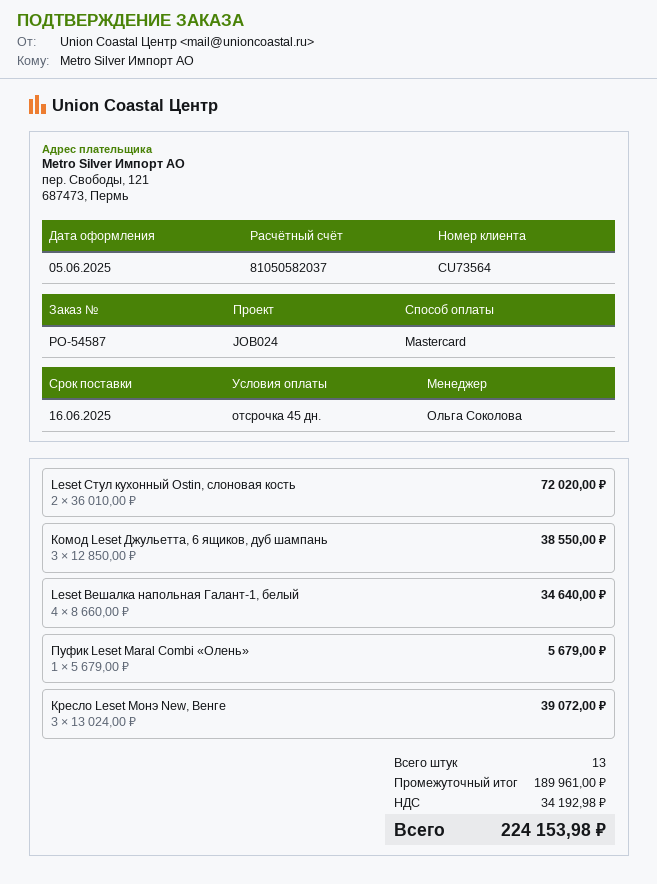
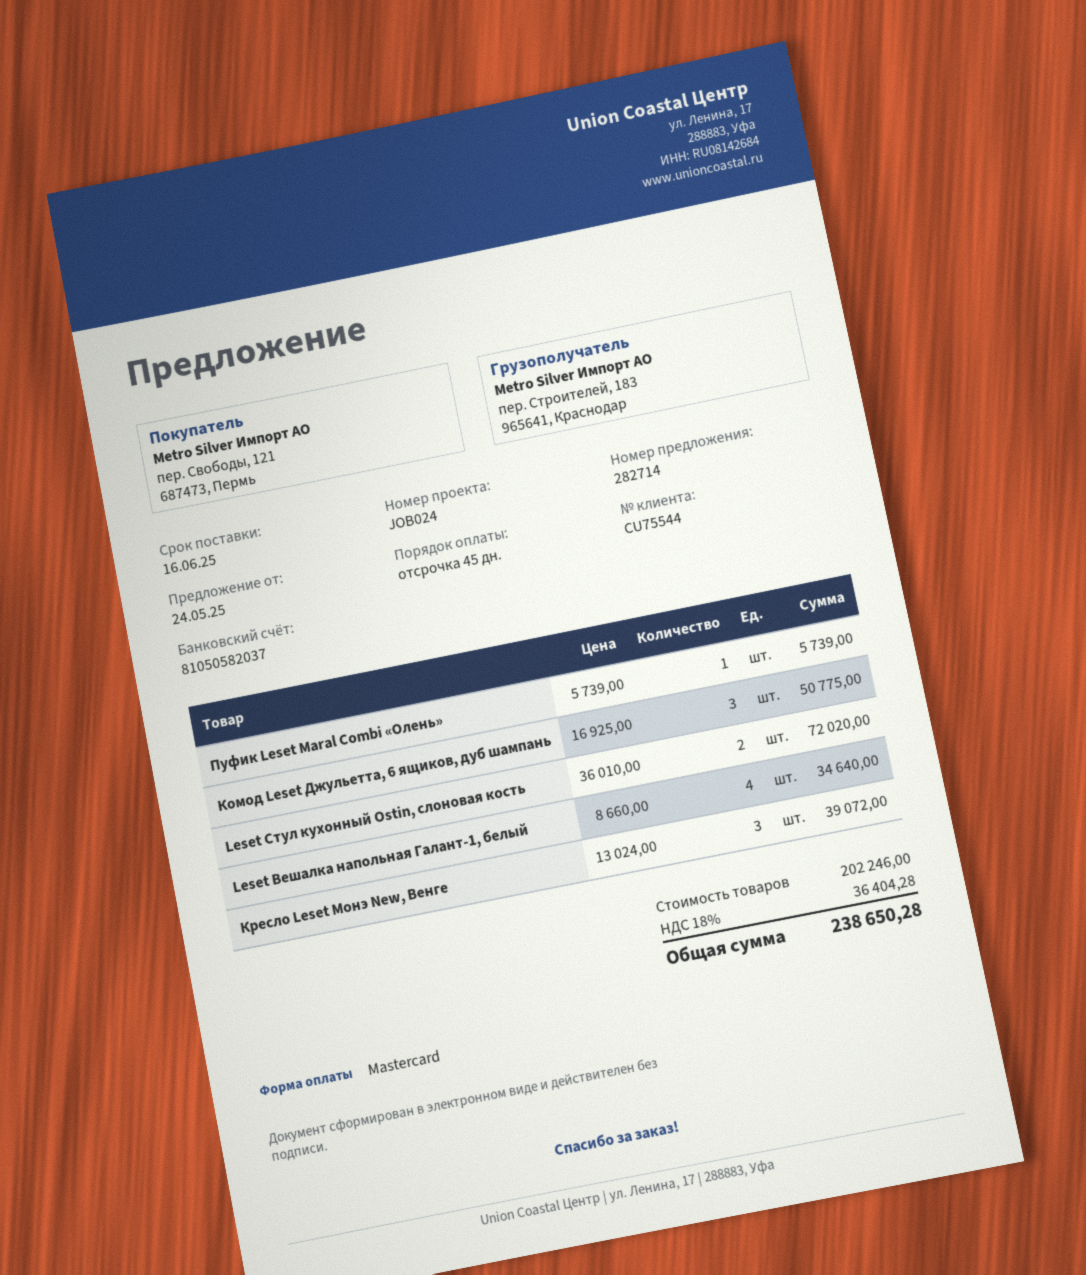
customer number: CU73564 -> CU75544
Комод Leset Джульетта, 6 ящиков, дуб шампань: 3 x 12850.00 = 38550.00 -> 3 x 16925.00 = 50775.00
Пуфик Leset Maral Combi «Олень»: 1 x 5679.00 = 5679.00 -> 1 x 5739.00 = 5739.00
subtotal: 189961.00 -> 202246.00
tax: 34192.98 -> 36404.28
total: 224153.98 -> 238650.28

